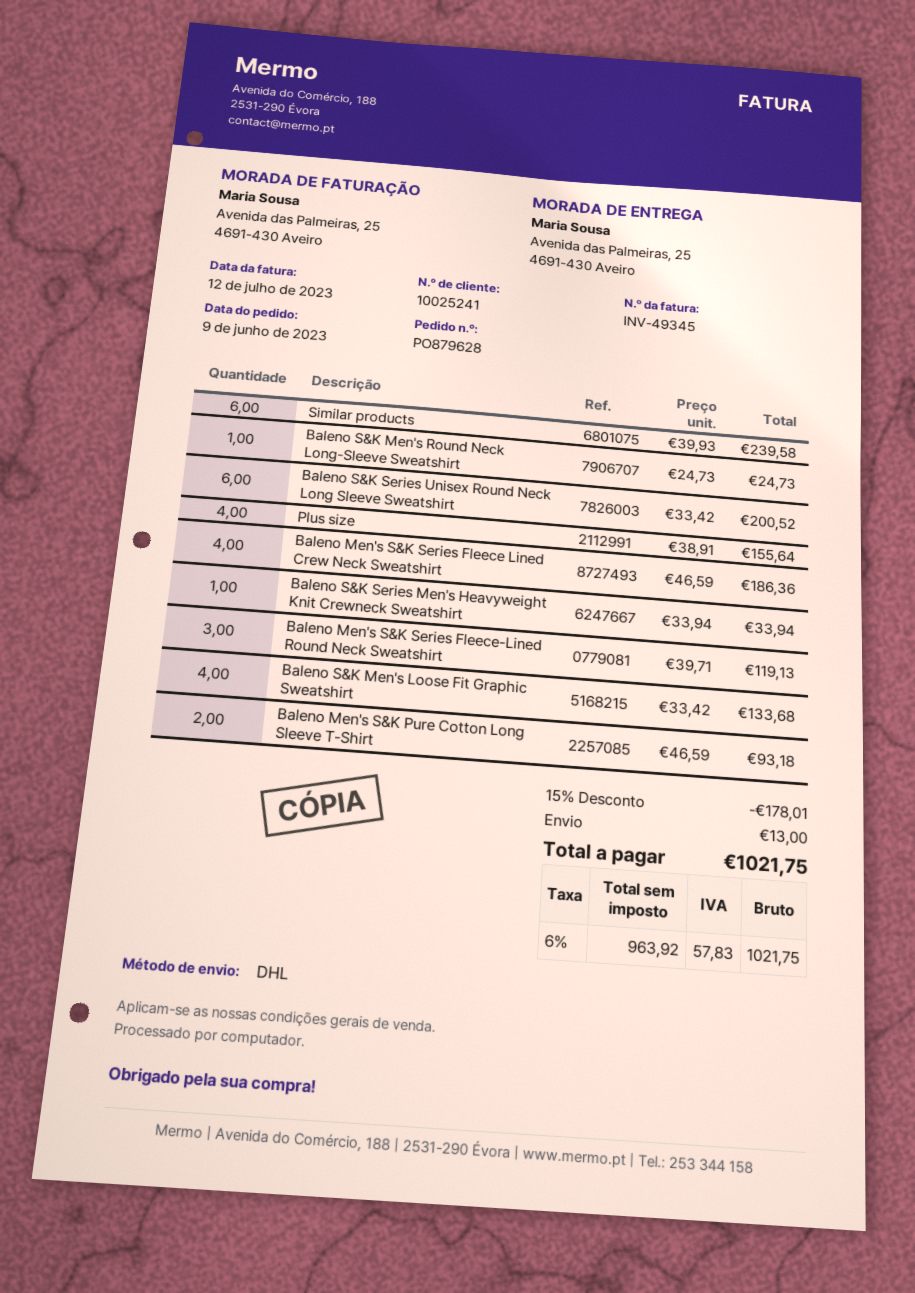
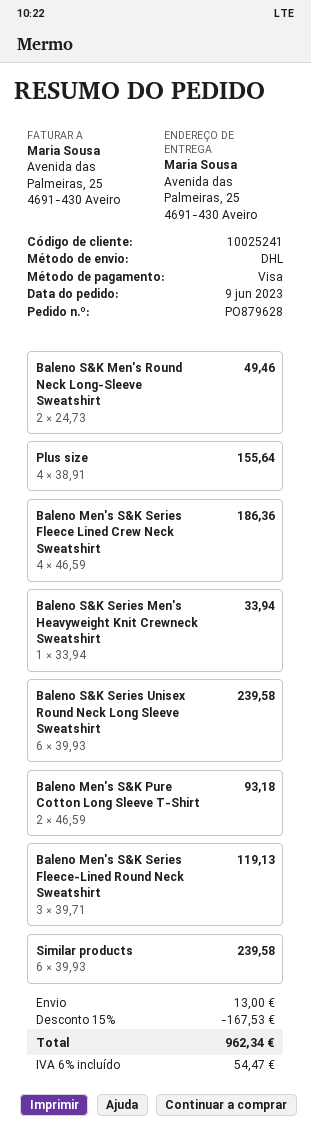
Baleno S&K Men's Round Neck Long-Sleeve Sweatshirt: 1 x 24.73 = 24.73 -> 2 x 24.73 = 49.46
Baleno S&K Series Unisex Round Neck Long Sleeve Sweatshirt: 6 x 33.42 = 200.52 -> 6 x 39.93 = 239.58
Baleno S&K Men's Loose Fit Graphic Sweatshirt: 4 x 33.42 = 133.68 -> none
discount: 15% = 178.01 -> 15% = 167.53
tax: 6% = 57.83 -> 6% = 54.47
total: 1021.75 -> 962.34

